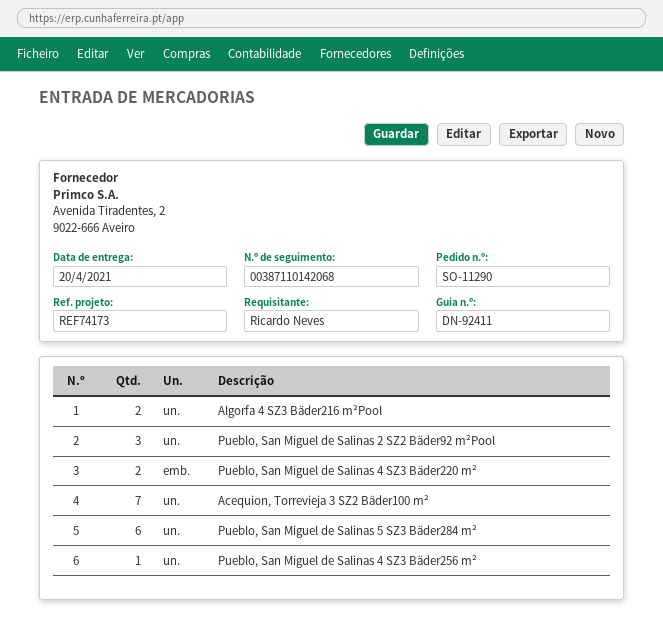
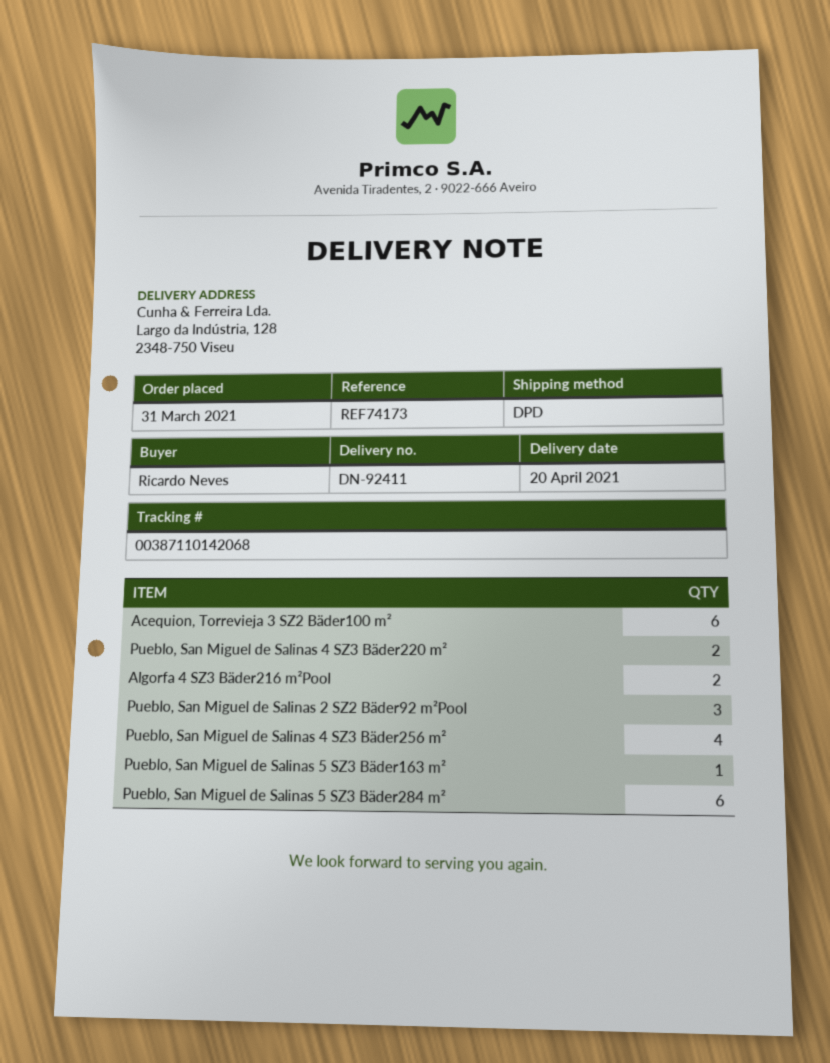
Acequion, Torrevieja 3 SZ2 Bäder100 m²: 7 -> 6
Pueblo, San Miguel de Salinas 4 SZ3 Bäder256 m²: 1 -> 4
Pueblo, San Miguel de Salinas 5 SZ3 Bäder163 m²: none -> 1

